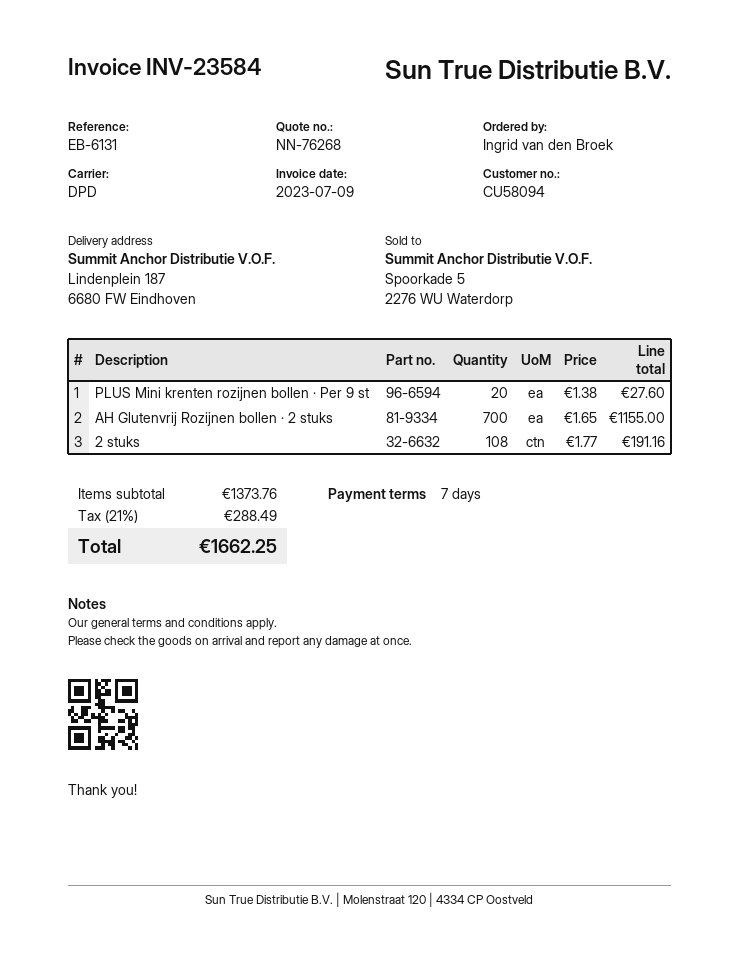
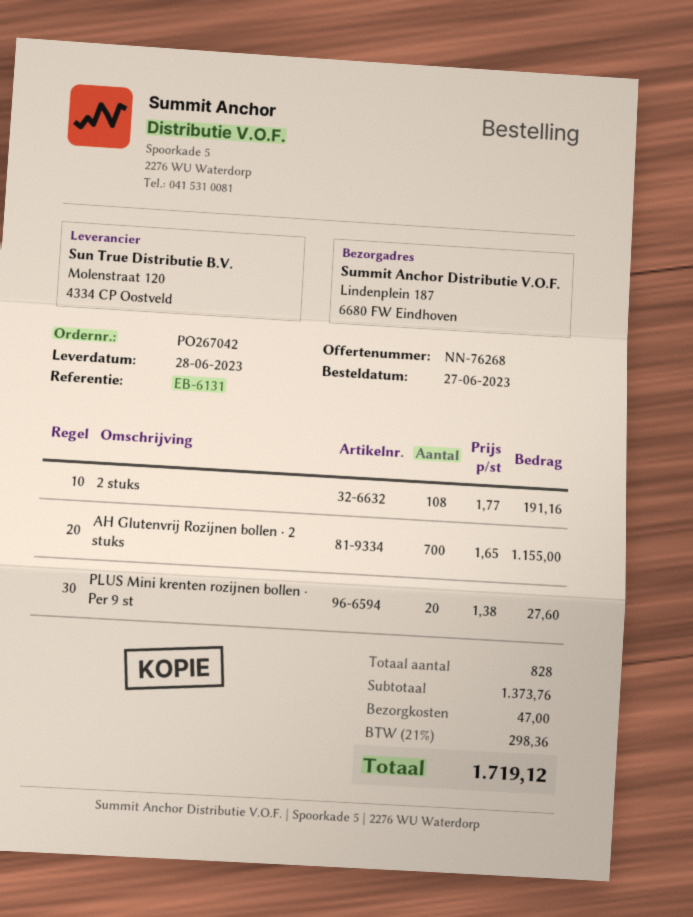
shipping: none -> 47.00
tax: 21% = 288.49 -> 21% = 298.36
total: 1662.25 -> 1719.12

